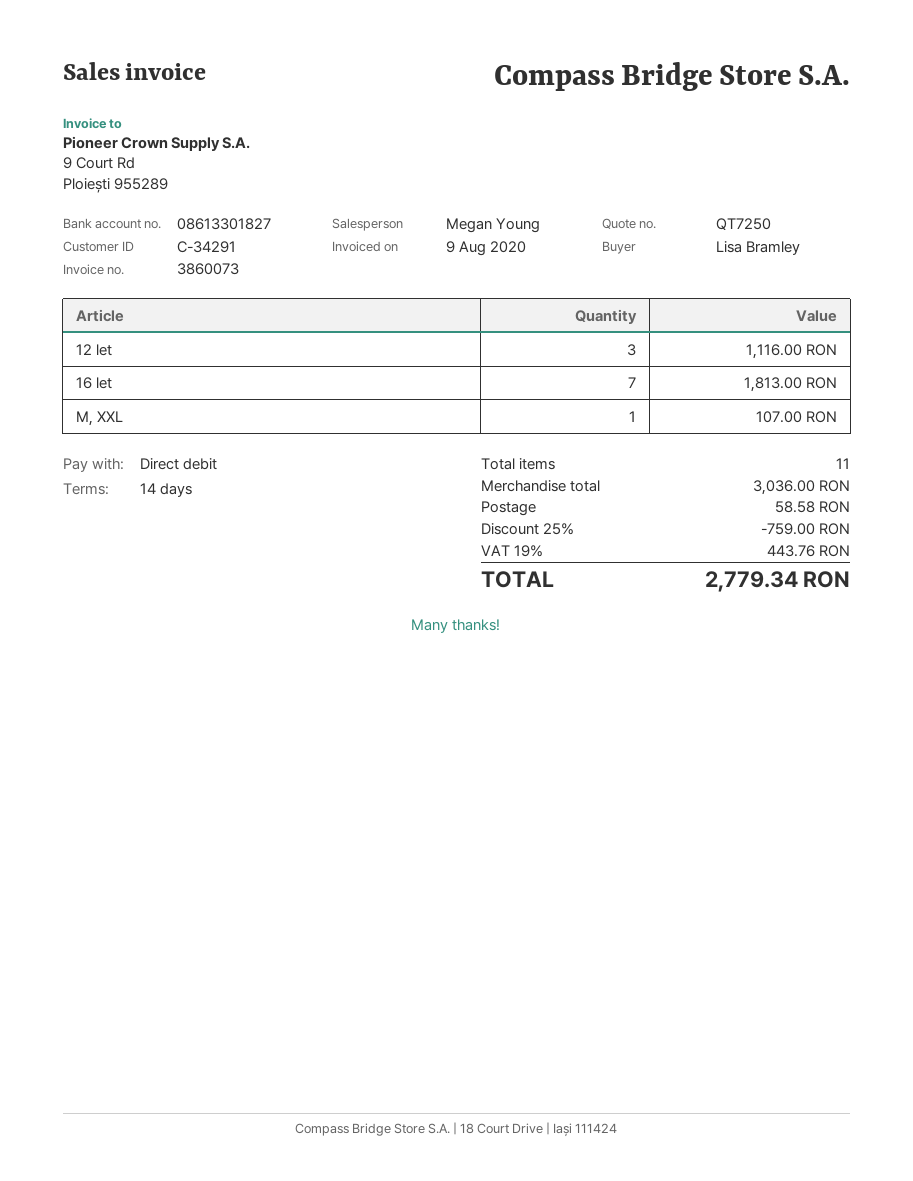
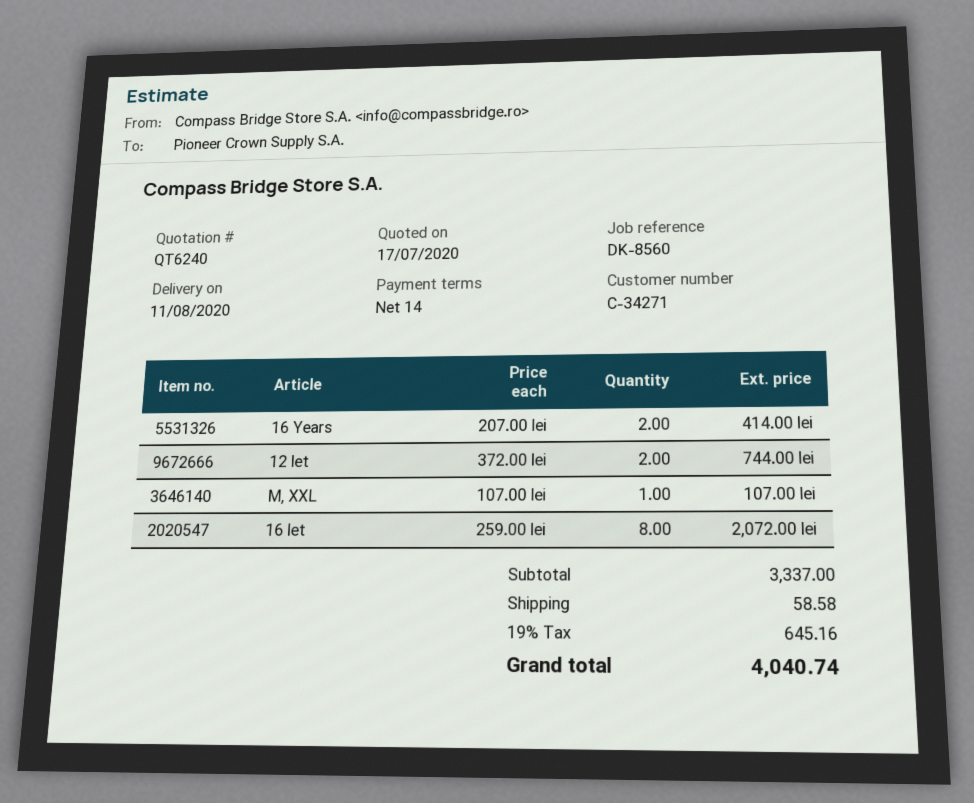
quote number: QT7250 -> QT6240
customer number: C-34291 -> C-34271
12 let: 3 for 1116.00 -> 2 for 744.00
16 let: 7 for 1813.00 -> 8 for 2072.00
16 Years: none -> 2 for 414.00
subtotal: 3036.00 -> 3337.00
discount: 25% = 759.00 -> none
tax: 19% = 443.76 -> 19% = 645.16
total: 2779.34 -> 4040.74

